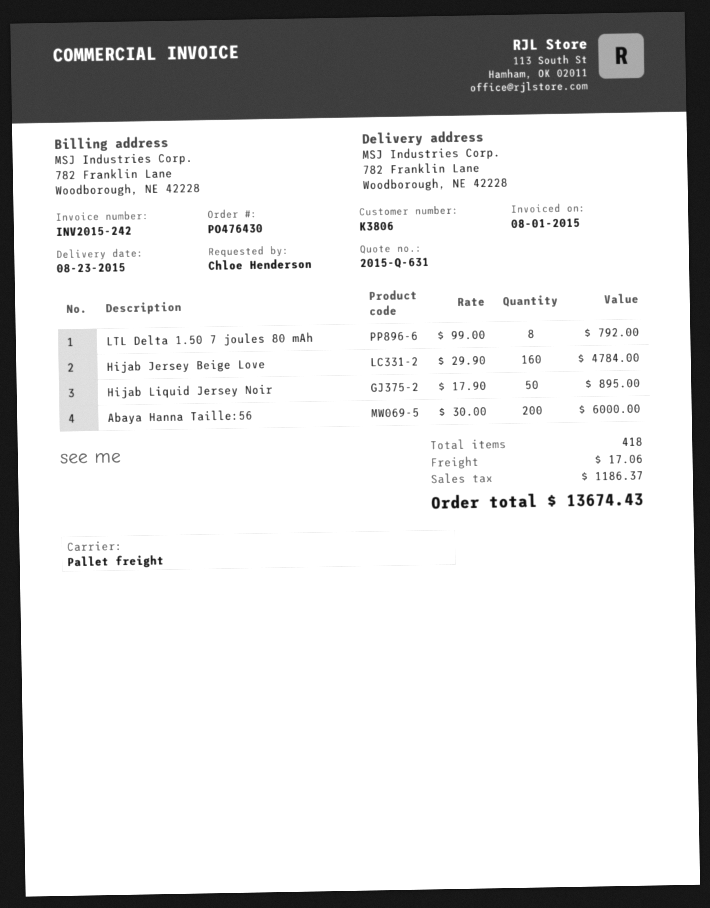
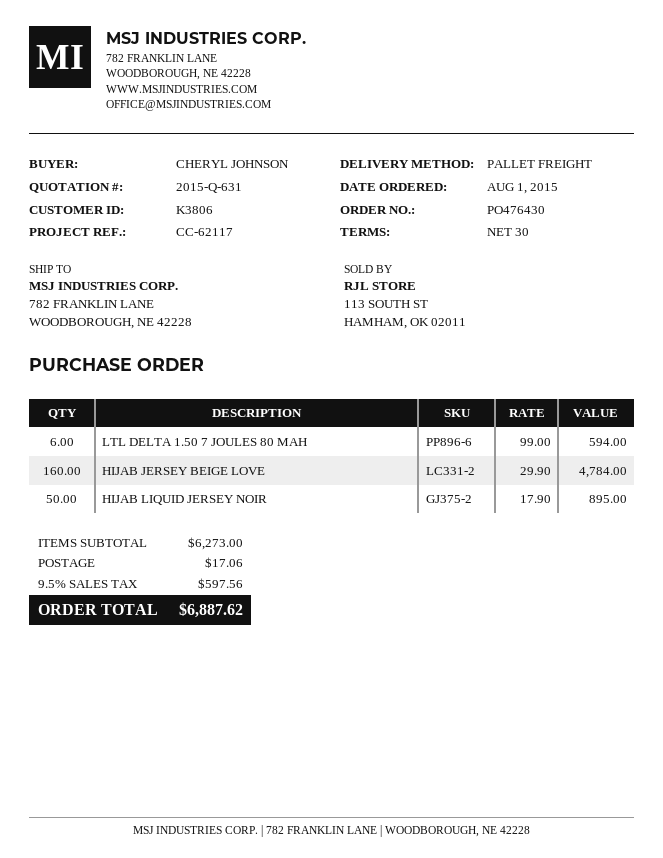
ordered by: Chloe Henderson -> CHERYL JOHNSON
LTL Delta 1.50 7 joules 80 mAh: 8 x 99.00 = 792.00 -> 6 x 99.00 = 594.00
Abaya Hanna Taille:56: 200 x 30.00 = 6000.00 -> none
tax: 1186.37 -> 597.56
total: 13674.43 -> 6887.62

